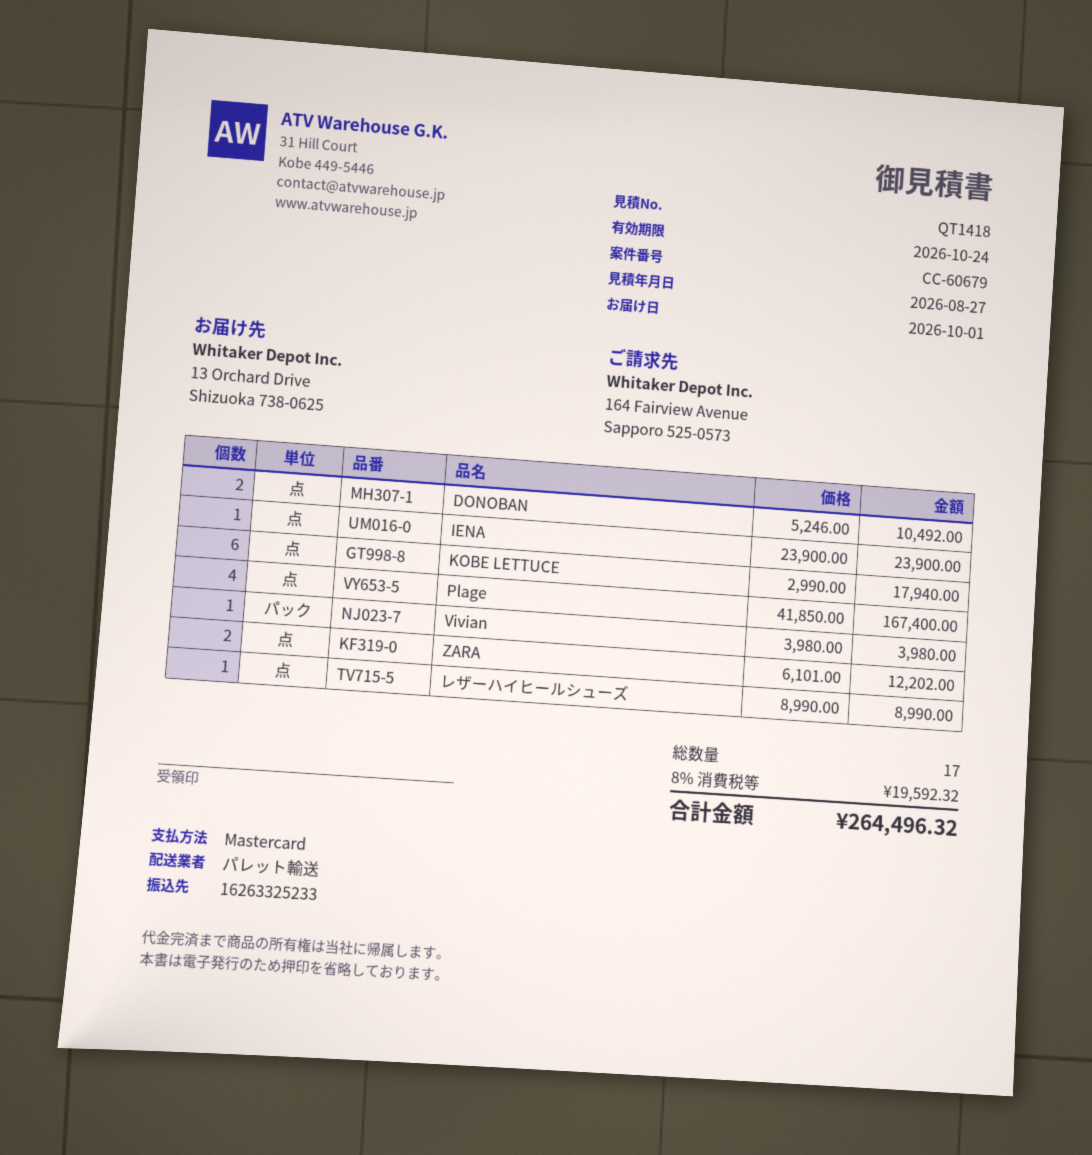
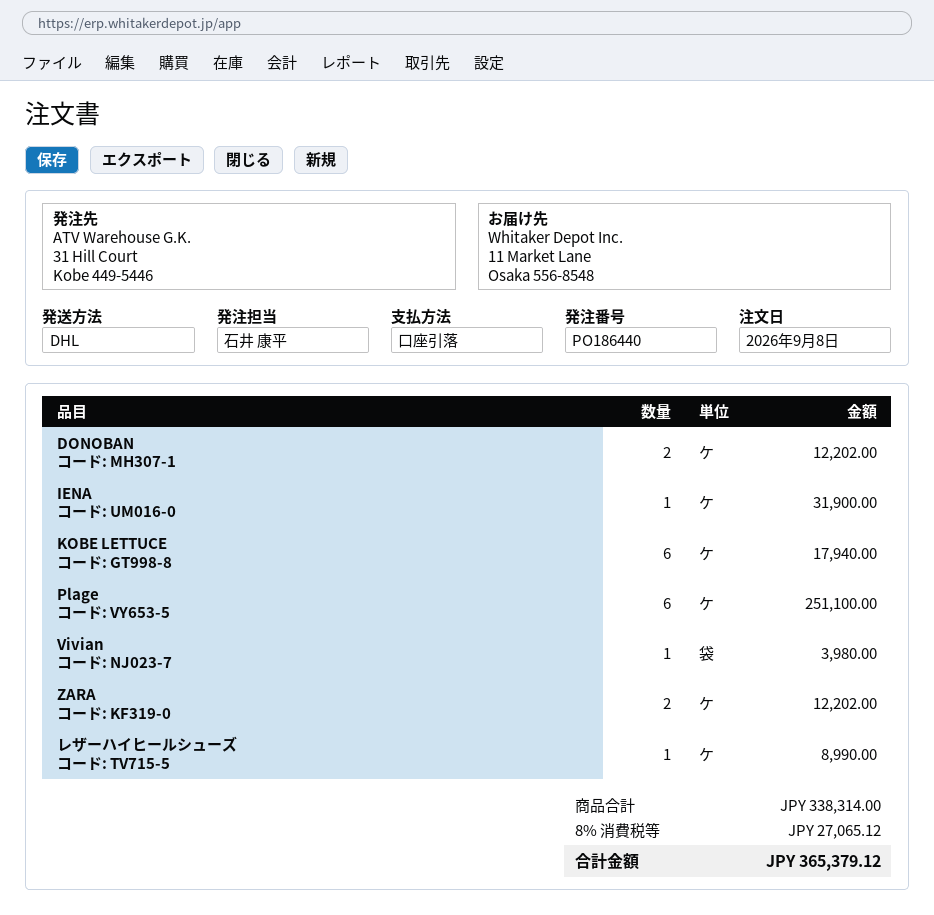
payment method: Mastercard -> direct debit
shipping method: pallet freight -> DHL
ship to: 13 Orchard Drive, Shizuoka 738-0625 -> 11 Market Lane, Osaka 556-8548
DONOBAN: 2 for 10492.00 -> 2 for 12202.00
IENA: 1 for 23900.00 -> 1 for 31900.00
Plage: 4 for 167400.00 -> 6 for 251100.00
tax: 8% = 19592.32 -> 8% = 27065.12
total: 264496.32 -> 365379.12

